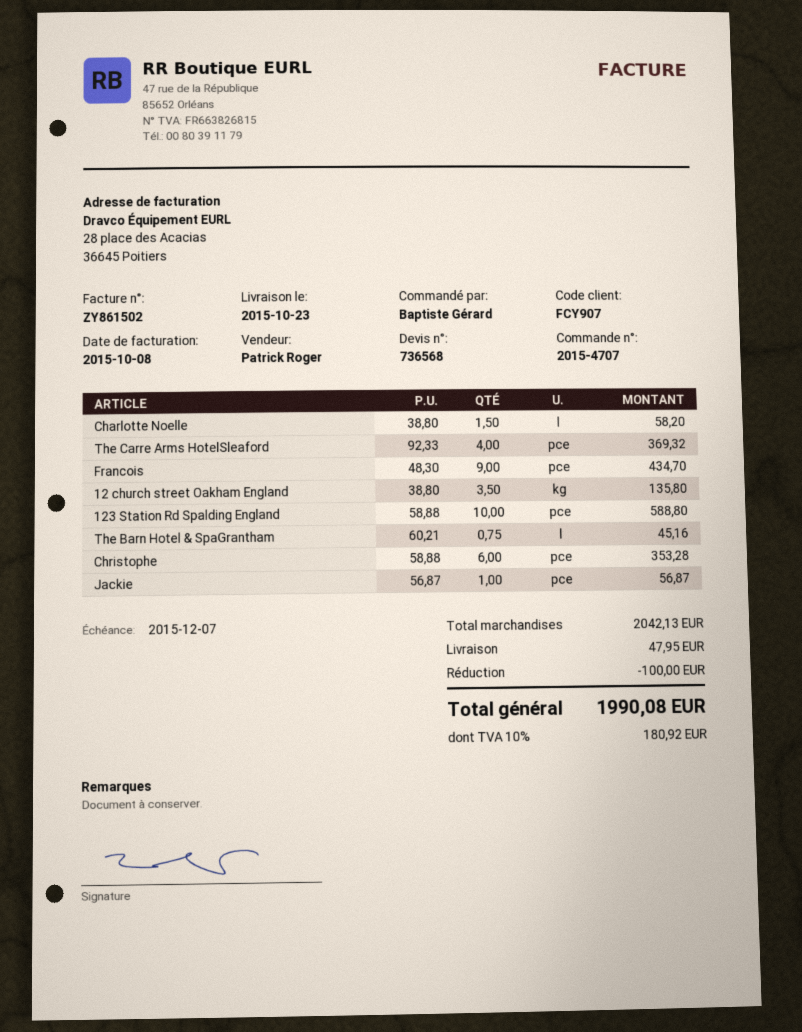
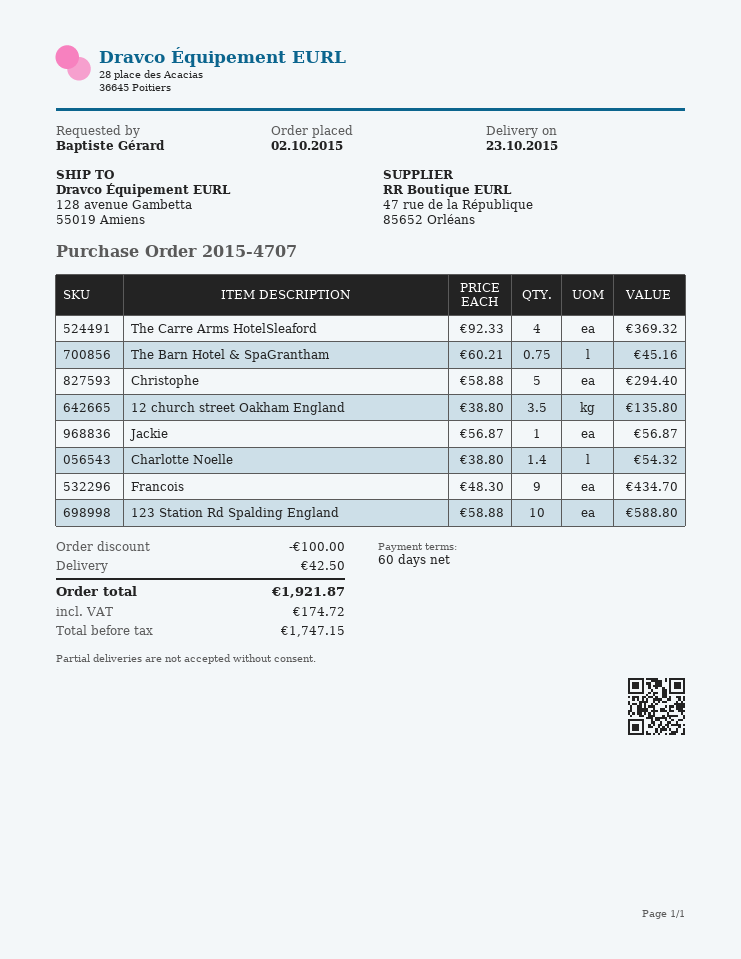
Charlotte Noelle: 1.5 x 38.80 = 58.20 -> 1.4 x 38.80 = 54.32
Christophe: 6 x 58.88 = 353.28 -> 5 x 58.88 = 294.40
shipping: 47.95 -> 42.50
tax: 180.92 -> 174.72
total: 1990.08 -> 1921.87

